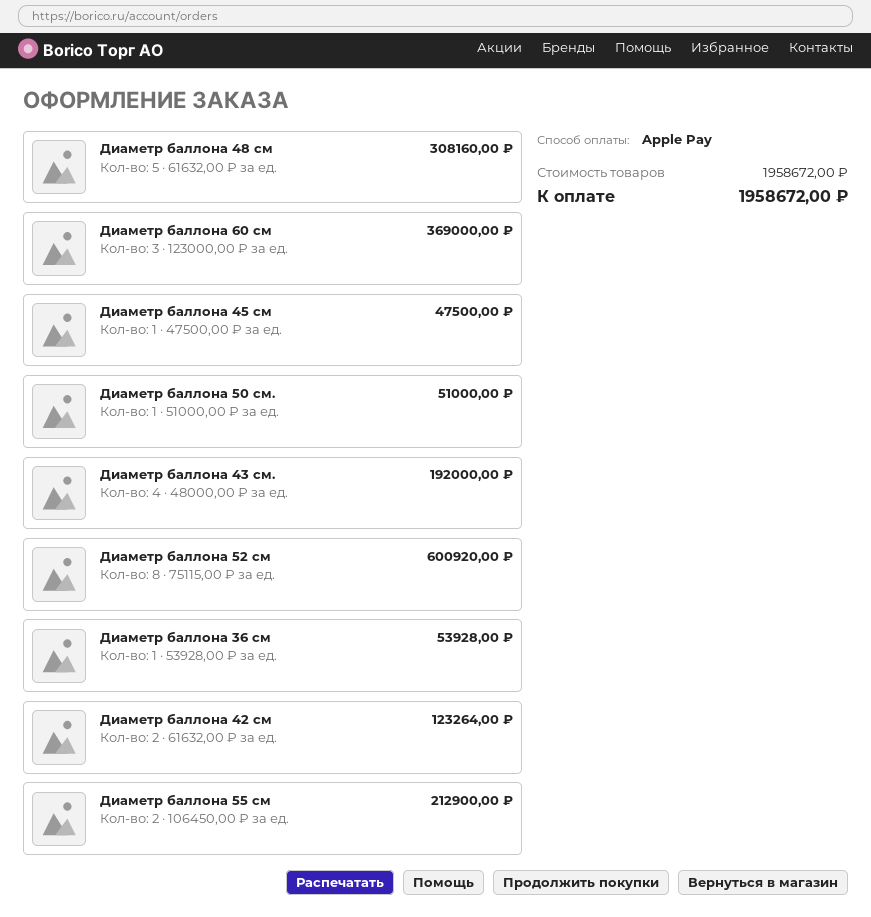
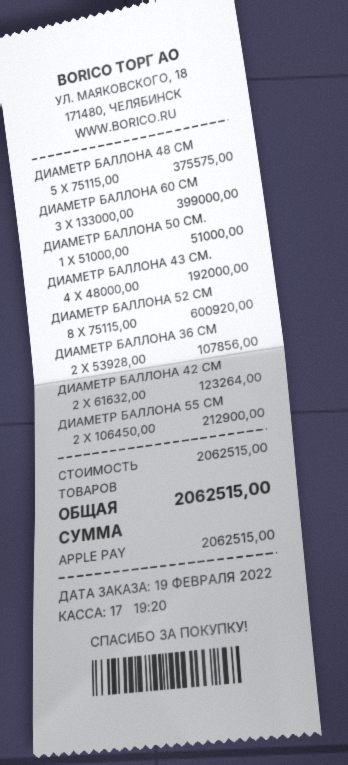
Диаметр баллона 48 см: 5 x 61632.00 = 308160.00 -> 5 x 75115.00 = 375575.00
Диаметр баллона 60 см: 3 x 123000.00 = 369000.00 -> 3 x 133000.00 = 399000.00
Диаметр баллона 45 см: 1 x 47500.00 = 47500.00 -> none
Диаметр баллона 36 см: 1 x 53928.00 = 53928.00 -> 2 x 53928.00 = 107856.00
subtotal: 1958672.00 -> 2062515.00
total: 1958672.00 -> 2062515.00

